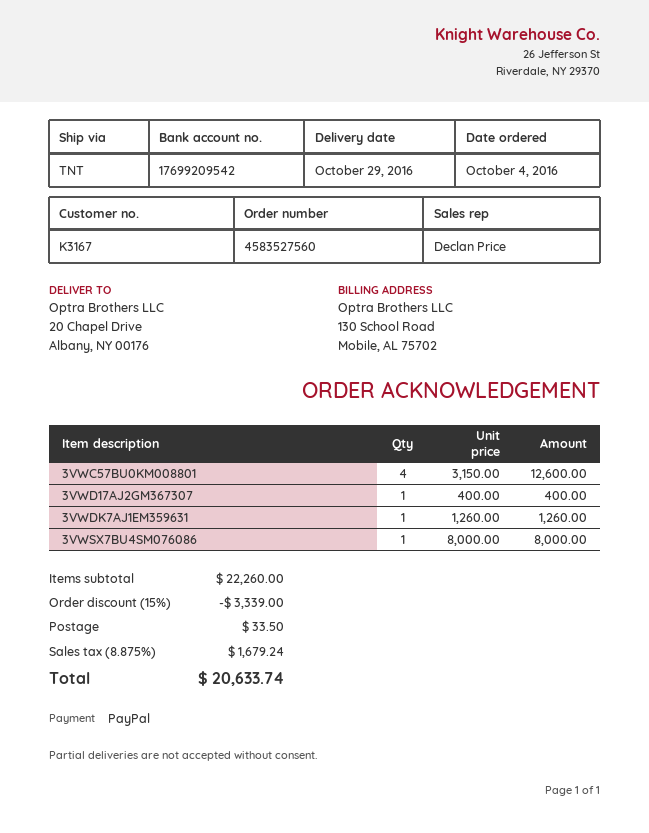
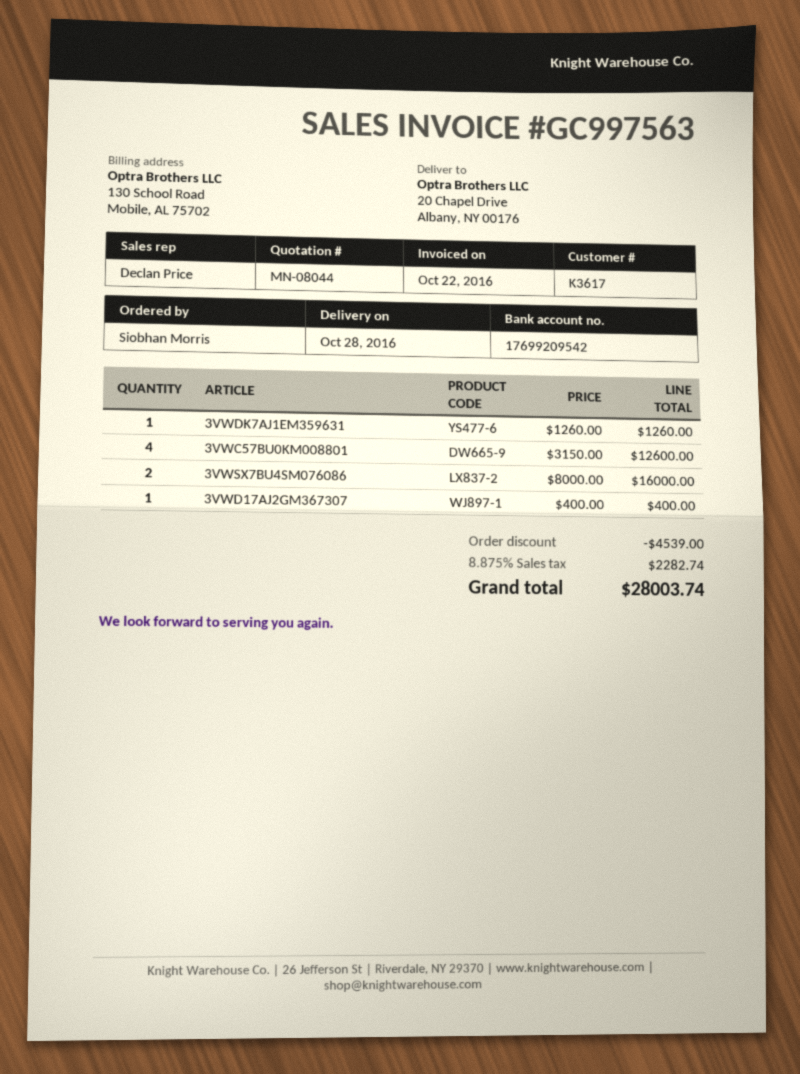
delivery date: 2016-10-29 -> 2016-10-28
customer number: K3167 -> K3617
3VWSX7BU4SM076086: 1 x 8000.00 = 8000.00 -> 2 x 8000.00 = 16000.00
discount: 3339.00 -> 4539.00
shipping: 33.50 -> none
tax: 8.875% = 1679.24 -> 8.875% = 2282.74
total: 20633.74 -> 28003.74

